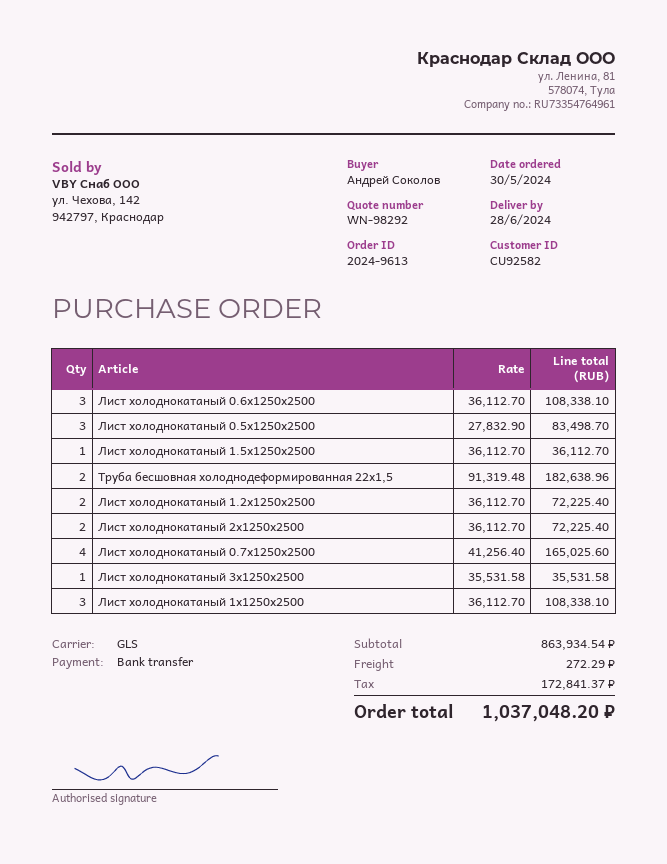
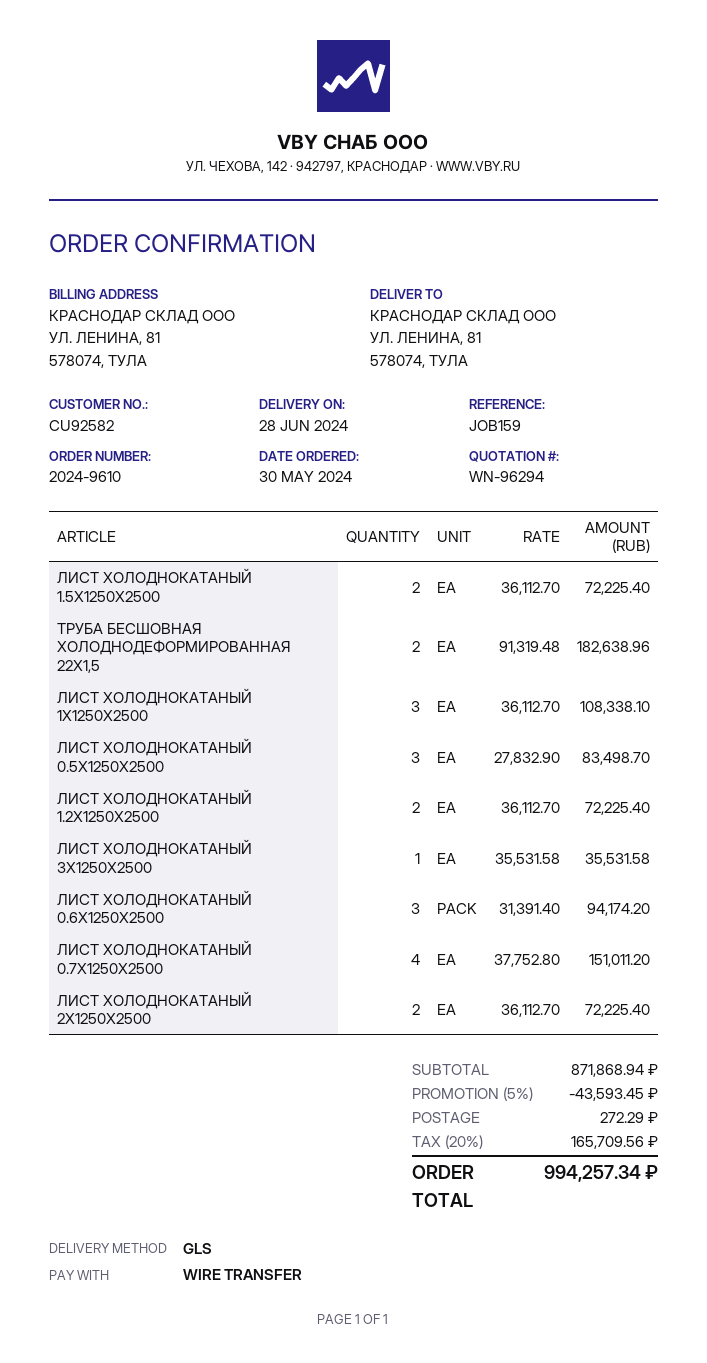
quote number: WN-98292 -> WN-96294
order number: 2024-9613 -> 2024-9610
Лист холоднокатаный 0.6х1250х2500: 3 x 36112.70 = 108338.10 -> 3 x 31391.40 = 94174.20
Лист холоднокатаный 1.5х1250х2500: 1 x 36112.70 = 36112.70 -> 2 x 36112.70 = 72225.40
Лист холоднокатаный 0.7х1250х2500: 4 x 41256.40 = 165025.60 -> 4 x 37752.80 = 151011.20
subtotal: 863934.54 -> 871868.94
discount: none -> 5% = 43593.45
tax: 172841.37 -> 165709.56
total: 1037048.20 -> 994257.34

